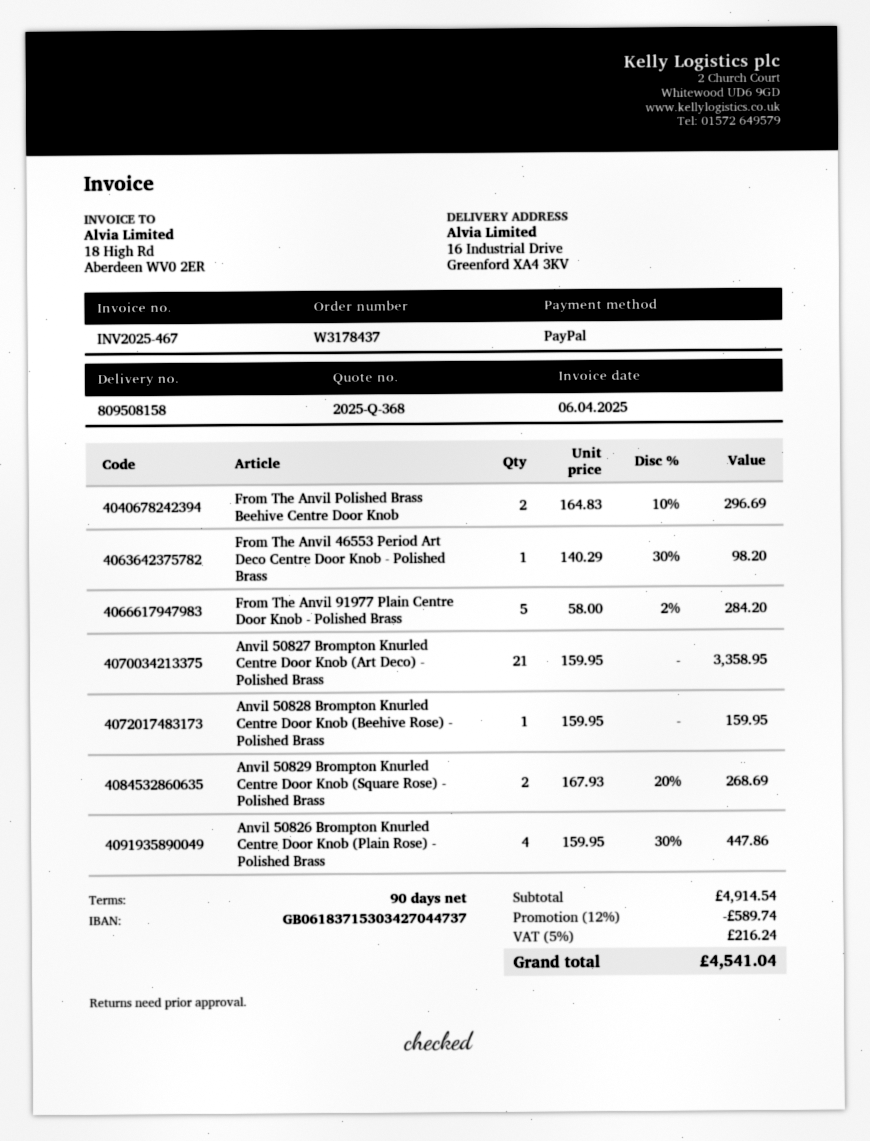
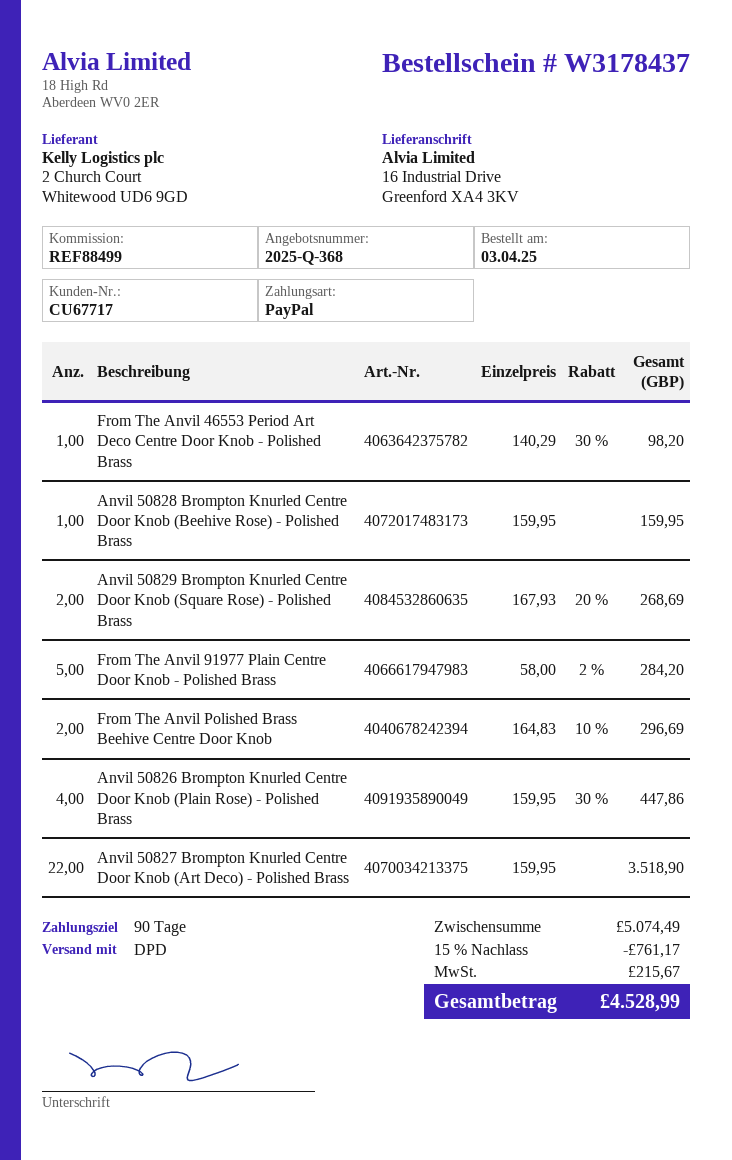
Anvil 50827 Brompton Knurled Centre Door Knob (Art Deco) - Polished Brass: 21 x 159.95 = 3358.95 -> 22 x 159.95 = 3518.90
subtotal: 4914.54 -> 5074.49
discount: 12% = 589.74 -> 15% = 761.17
tax: 216.24 -> 215.67
total: 4541.04 -> 4528.99

